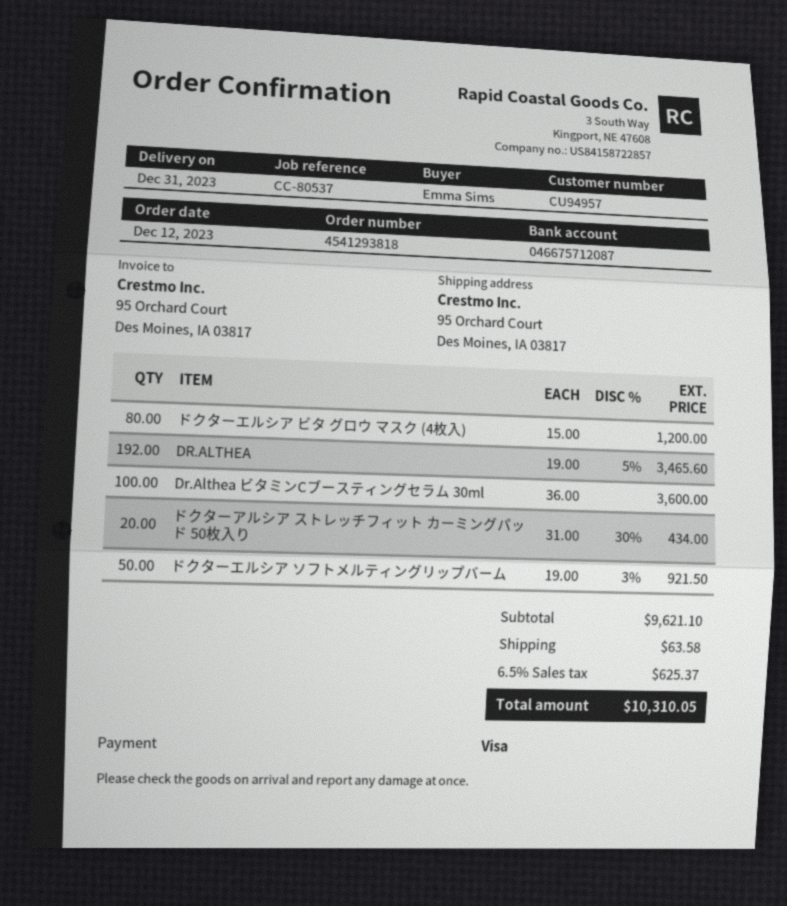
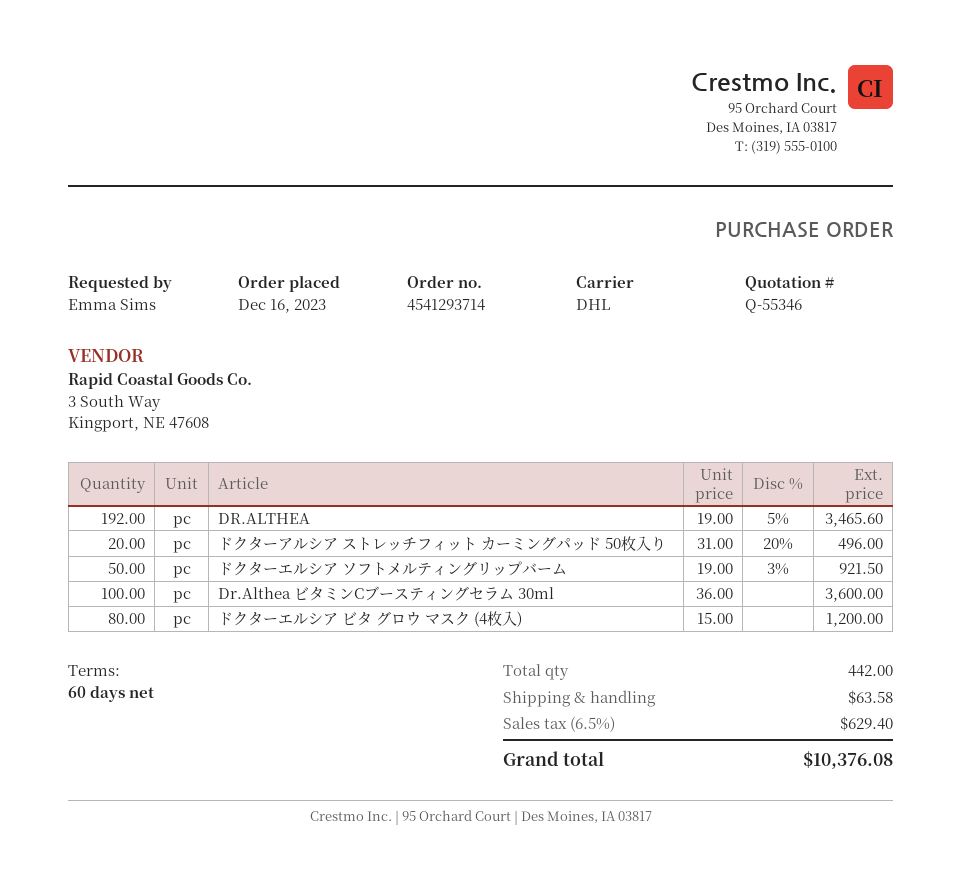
order number: 4541293818 -> 4541293714
order date: 2023-12-12 -> 2023-12-16
ドクターアルシア ストレッチフィット カーミングパッド 50枚入り: 20 x 31.00 - 30% = 434.00 -> 20 x 31.00 - 20% = 496.00
tax: 6.5% = 625.37 -> 6.5% = 629.40
total: 10310.05 -> 10376.08

